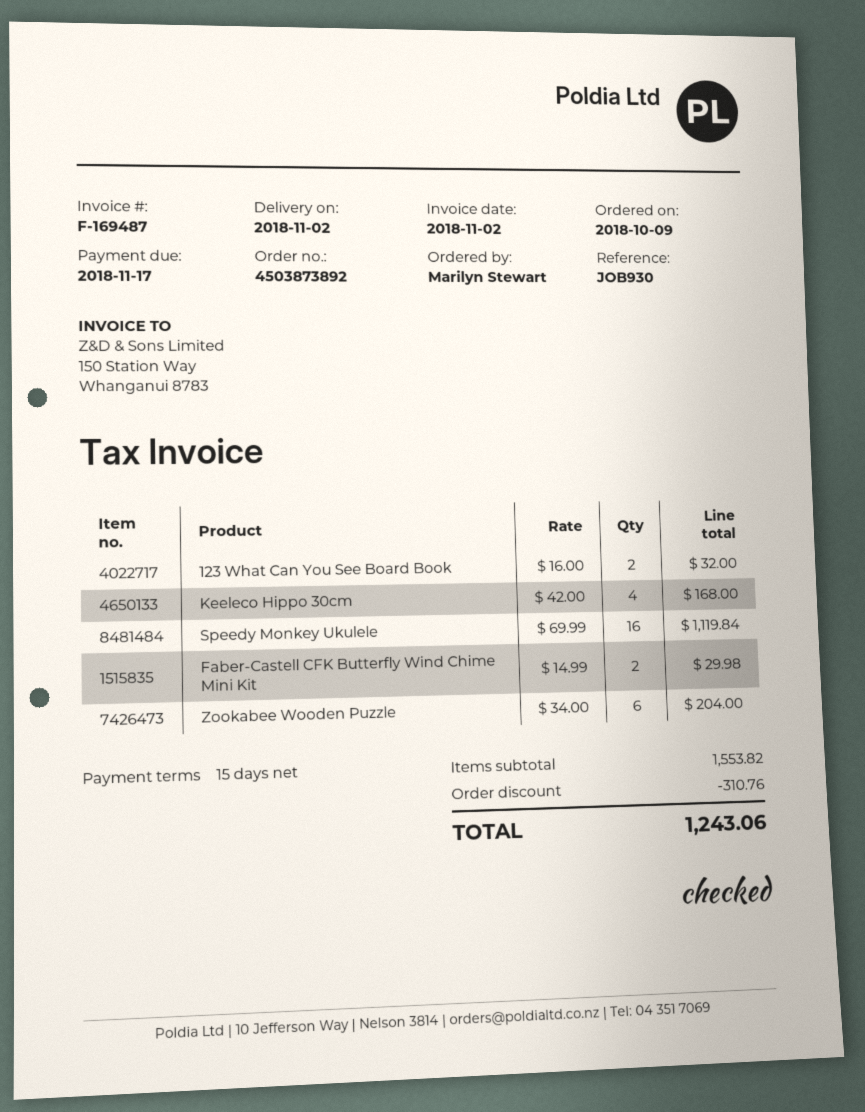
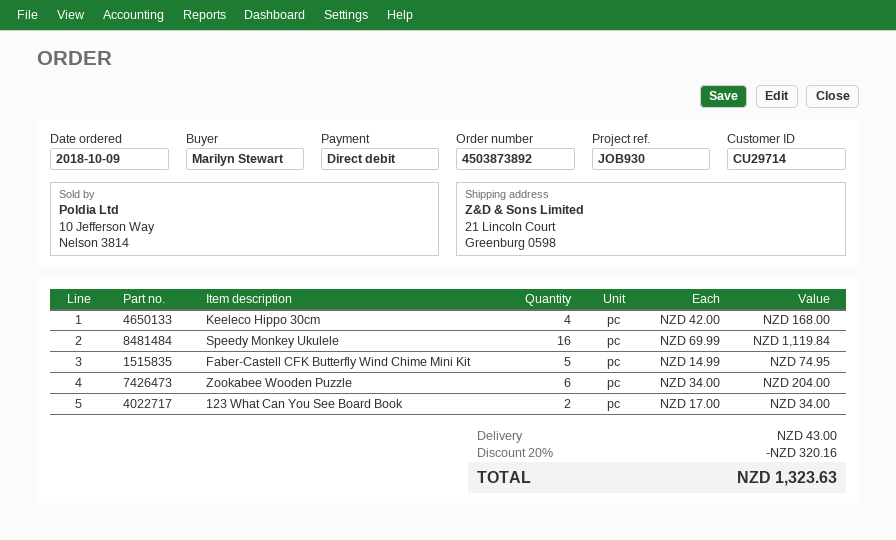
123 What Can You See Board Book: 2 x 16.00 = 32.00 -> 2 x 17.00 = 34.00
Faber-Castell CFK Butterfly Wind Chime Mini Kit: 2 x 14.99 = 29.98 -> 5 x 14.99 = 74.95
discount: 310.76 -> 320.16
shipping: none -> 43.00
total: 1243.06 -> 1323.63

